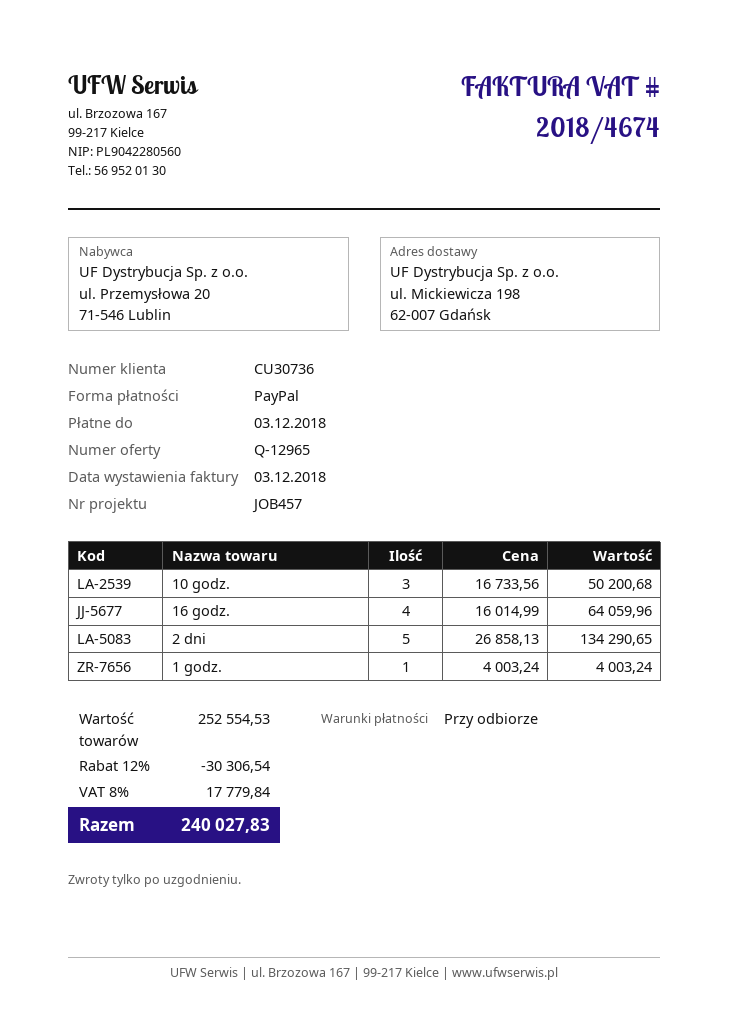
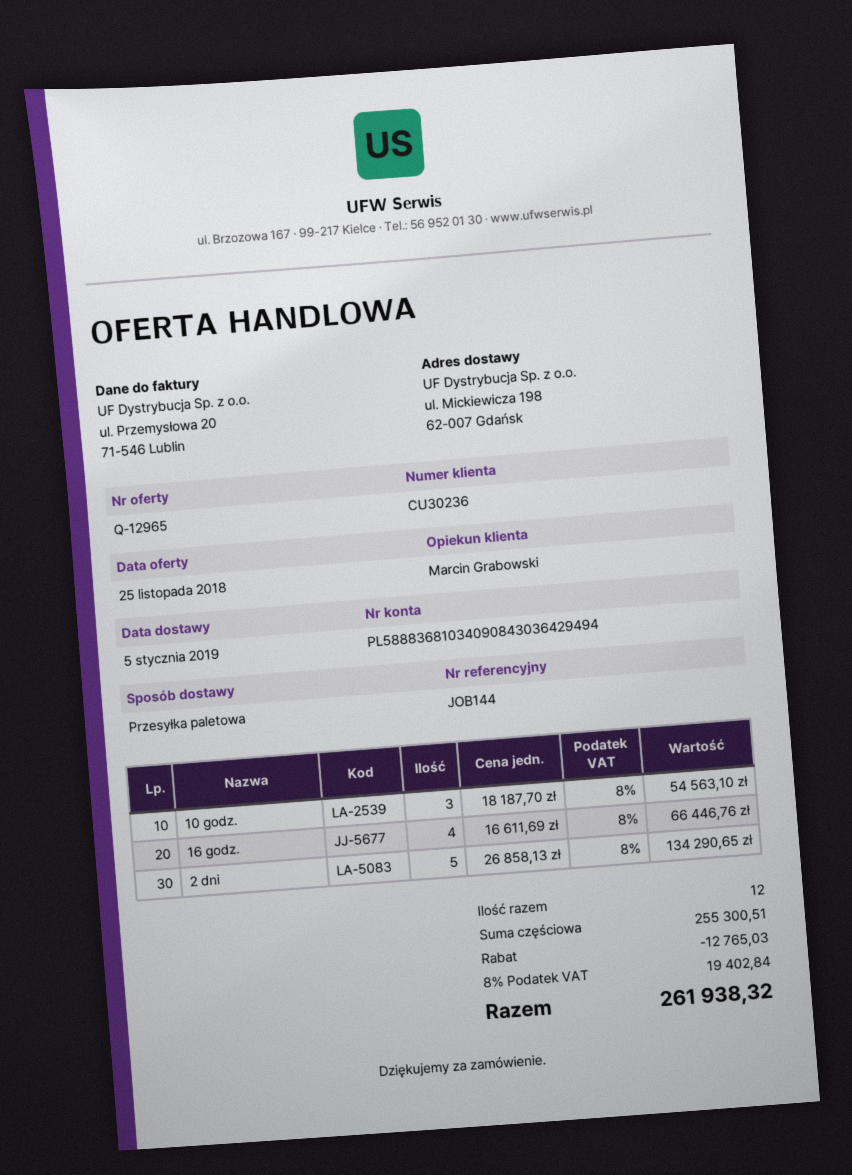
customer number: CU30736 -> CU30236
reference: JOB457 -> JOB144
10 godz.: 3 x 16733.56 = 50200.68 -> 3 x 18187.70 = 54563.10
16 godz.: 4 x 16014.99 = 64059.96 -> 4 x 16611.69 = 66446.76
1 godz.: 1 x 4003.24 = 4003.24 -> none
subtotal: 252554.53 -> 255300.51
discount: 30306.54 -> 12765.03
tax: 8% = 17779.84 -> 8% = 19402.84
total: 240027.83 -> 261938.32

